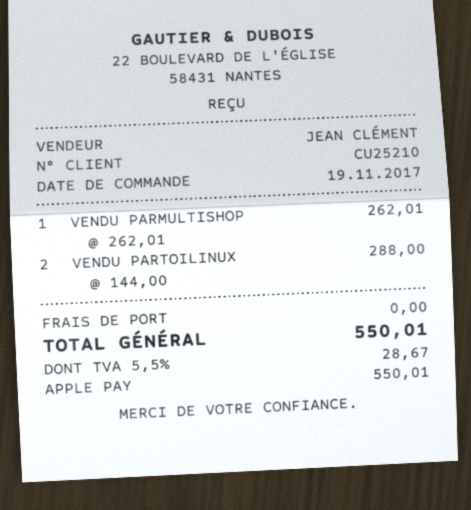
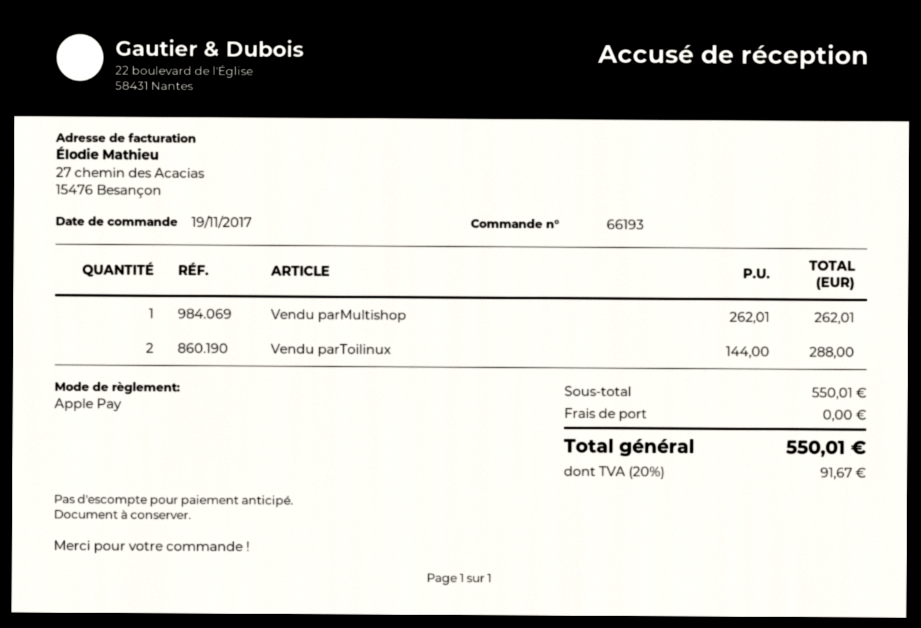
tax: 5.5% = 28.67 -> 20% = 91.67

